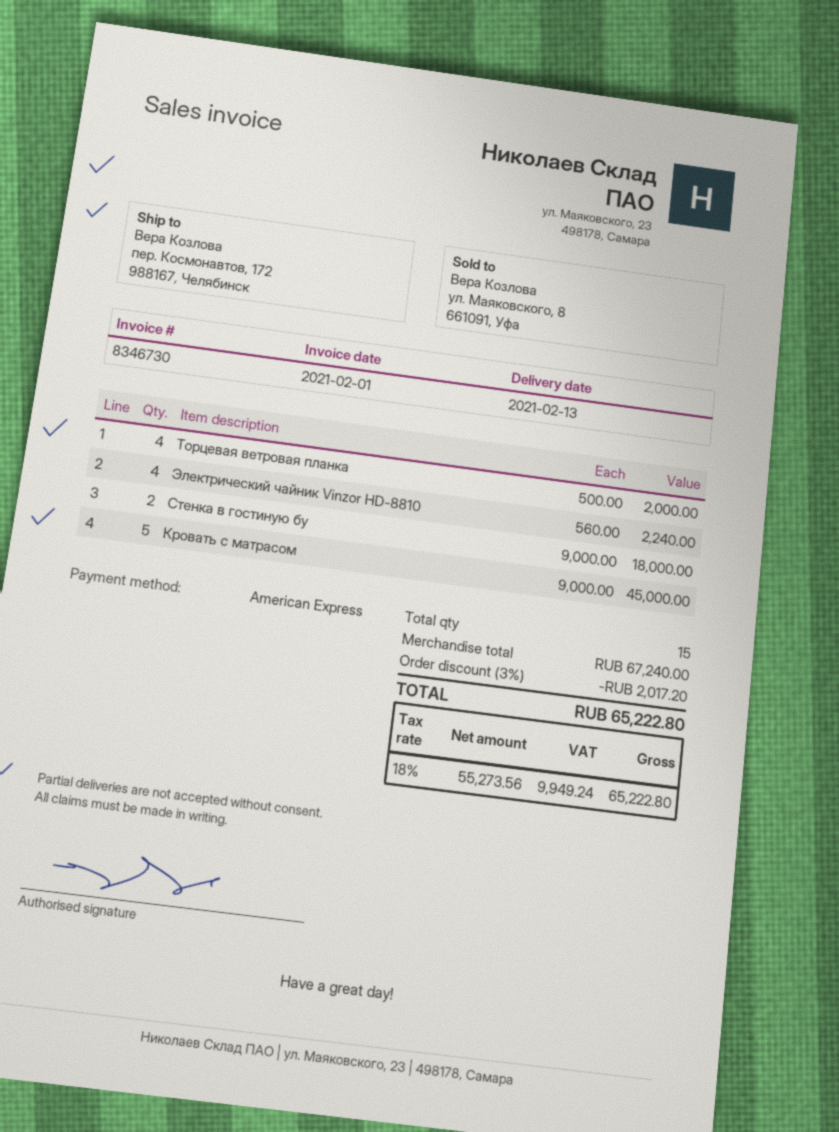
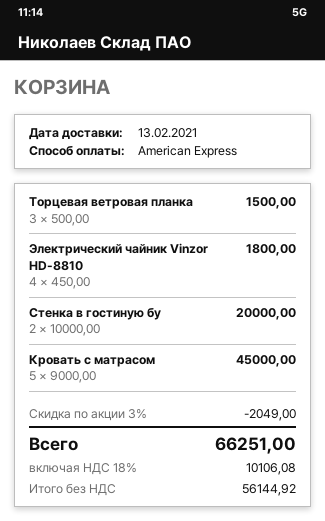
Торцевая ветровая планка: 4 x 500.00 = 2000.00 -> 3 x 500.00 = 1500.00
Электрический чайник Vinzor HD-8810: 4 x 560.00 = 2240.00 -> 4 x 450.00 = 1800.00
Стенка в гостиную бу: 2 x 9000.00 = 18000.00 -> 2 x 10000.00 = 20000.00
discount: 3% = 2017.20 -> 3% = 2049.00
net: 55273.56 -> 56144.92
tax: 18% = 9949.24 -> 18% = 10106.08
total: 65222.80 -> 66251.00

